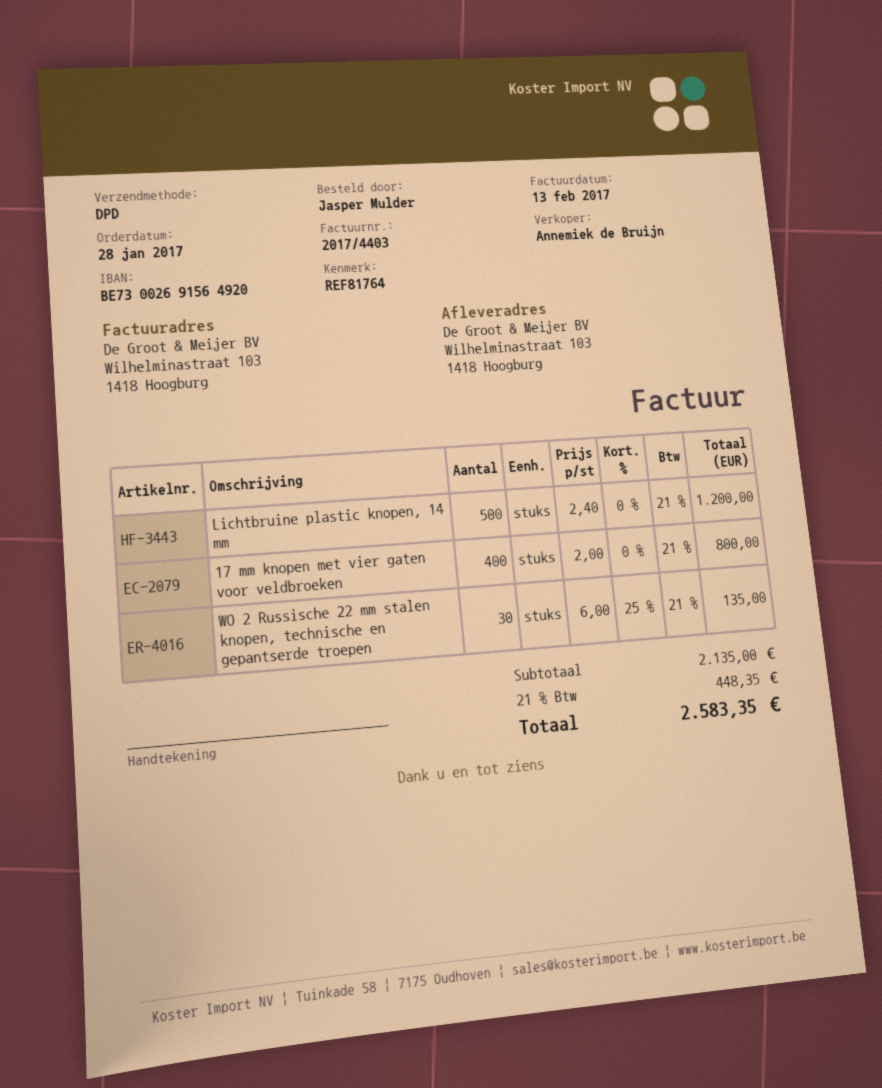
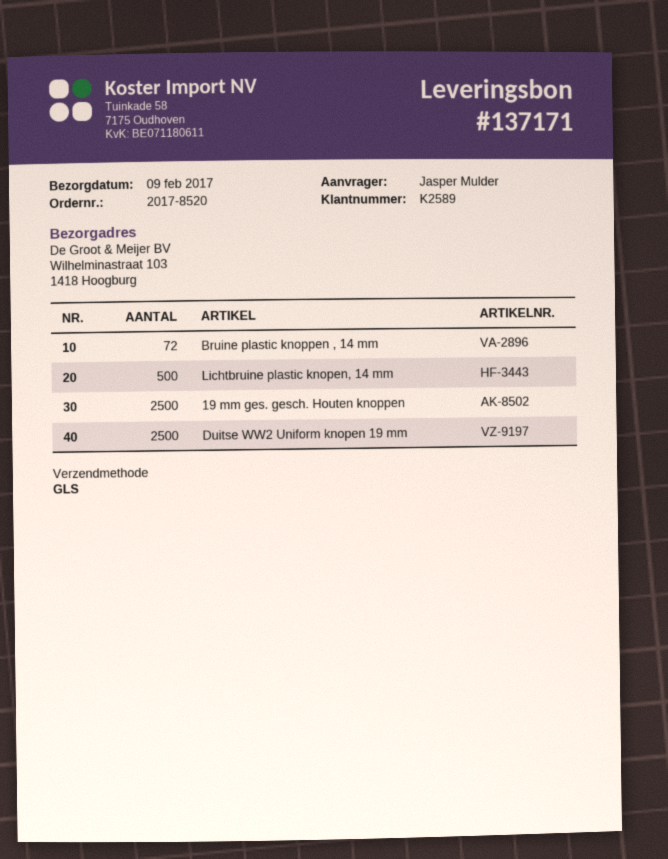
shipping method: DPD -> GLS
17 mm knopen met vier gaten voor veldbroeken: 400 -> none
WO 2 Russische 22 mm stalen knopen, technische en gepantserde troepen: 30 -> none
Bruine plastic knoppen , 14 mm: none -> 72
19 mm ges. gesch. Houten knoppen: none -> 2500
Duitse WW2 Uniform knopen 19 mm: none -> 2500

